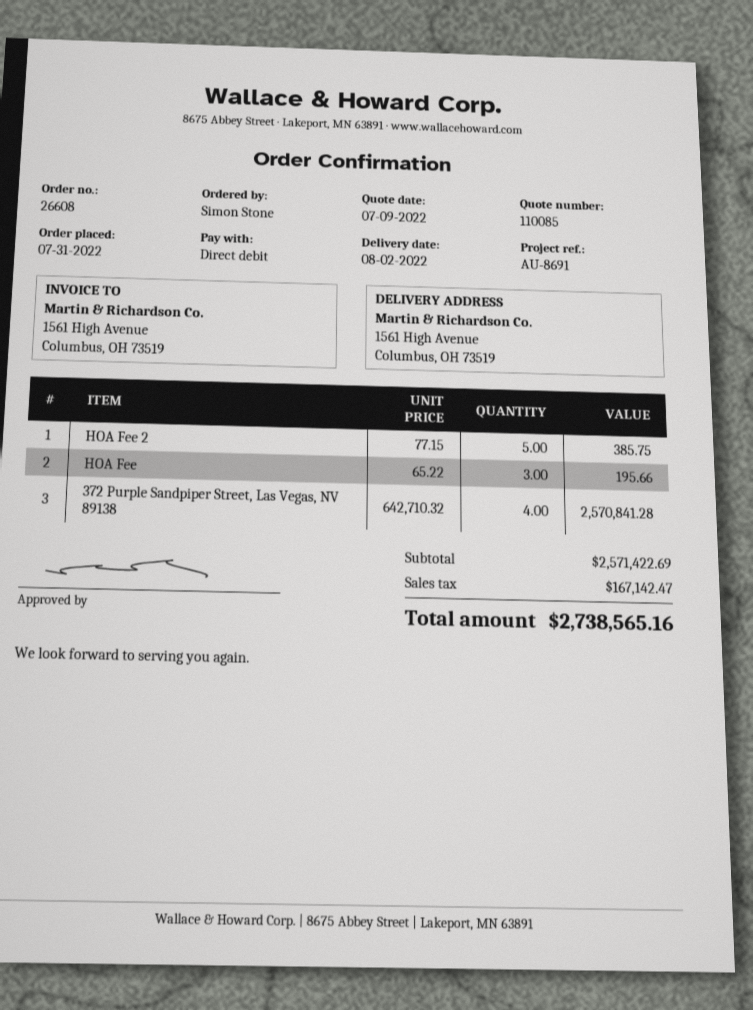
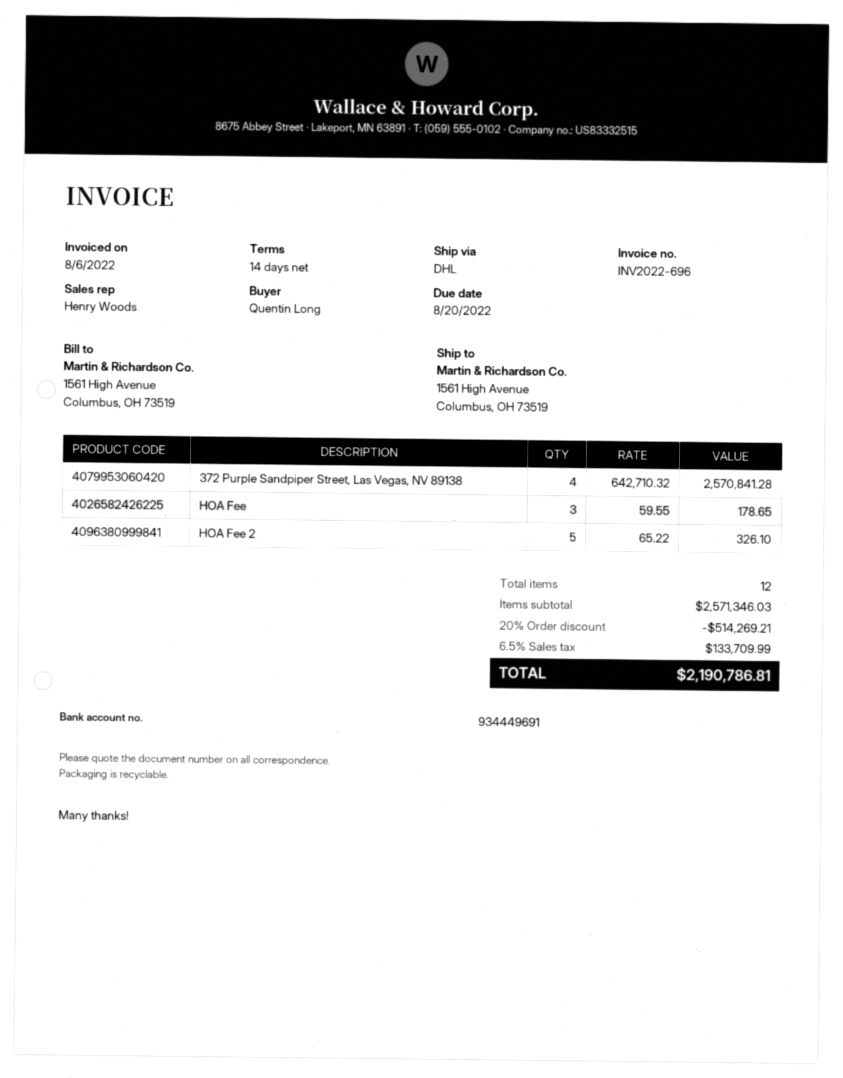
ordered by: Simon Stone -> Quentin Long
HOA Fee 2: 5 x 77.15 = 385.75 -> 5 x 65.22 = 326.10
HOA Fee: 3 x 65.22 = 195.66 -> 3 x 59.55 = 178.65
subtotal: 2571422.69 -> 2571346.03
discount: none -> 20% = 514269.21
tax: 167142.47 -> 133709.99
total: 2738565.16 -> 2190786.81

